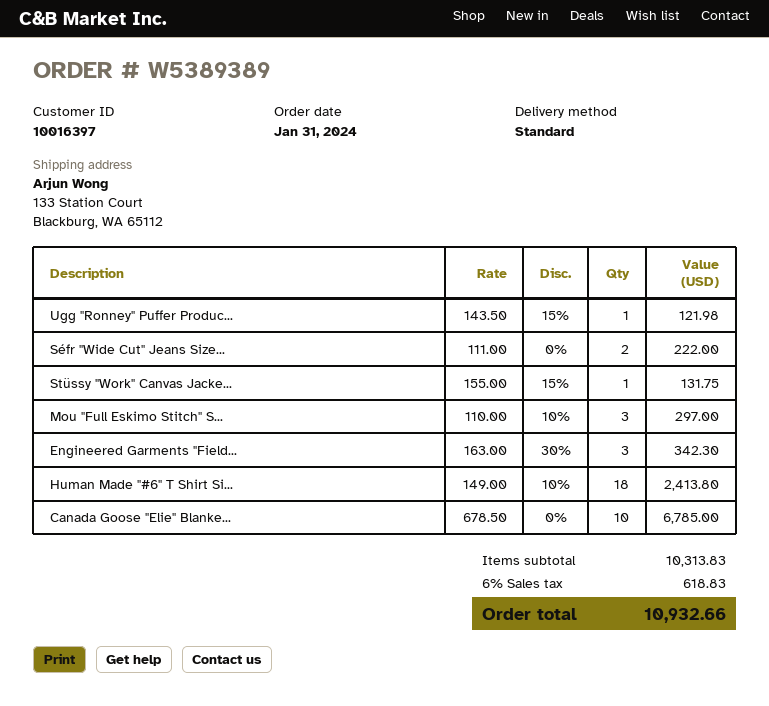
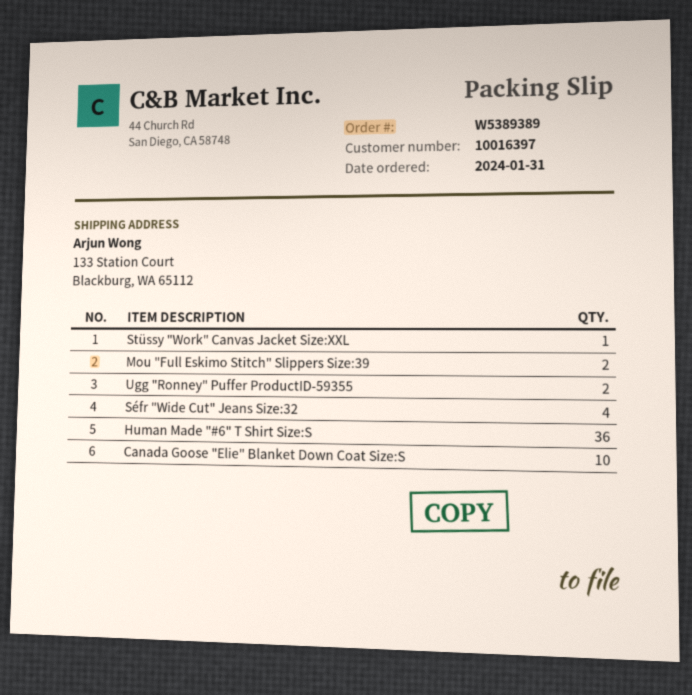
Ugg "Ronney" Puffer Produc...: 1 -> 2
Séfr "Wide Cut" Jeans Size...: 2 -> 4
Mou "Full Eskimo Stitch" S...: 3 -> 2
Engineered Garments "Field...: 3 -> none
Human Made "#6" T Shirt Si...: 18 -> 36

